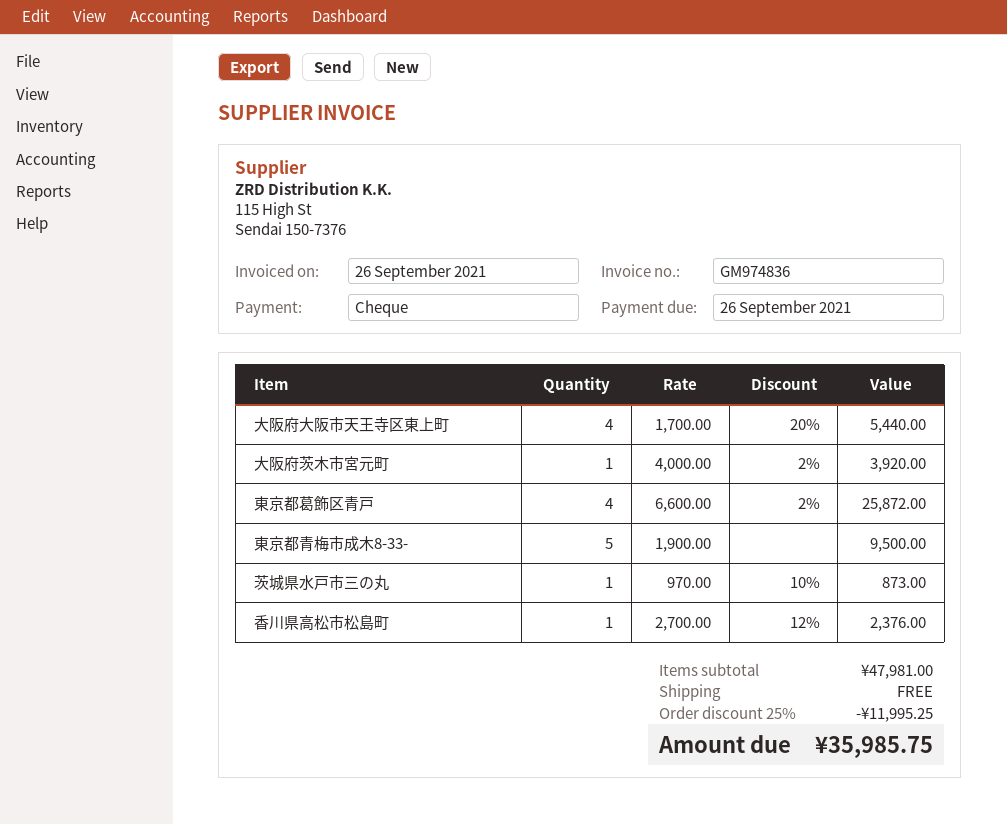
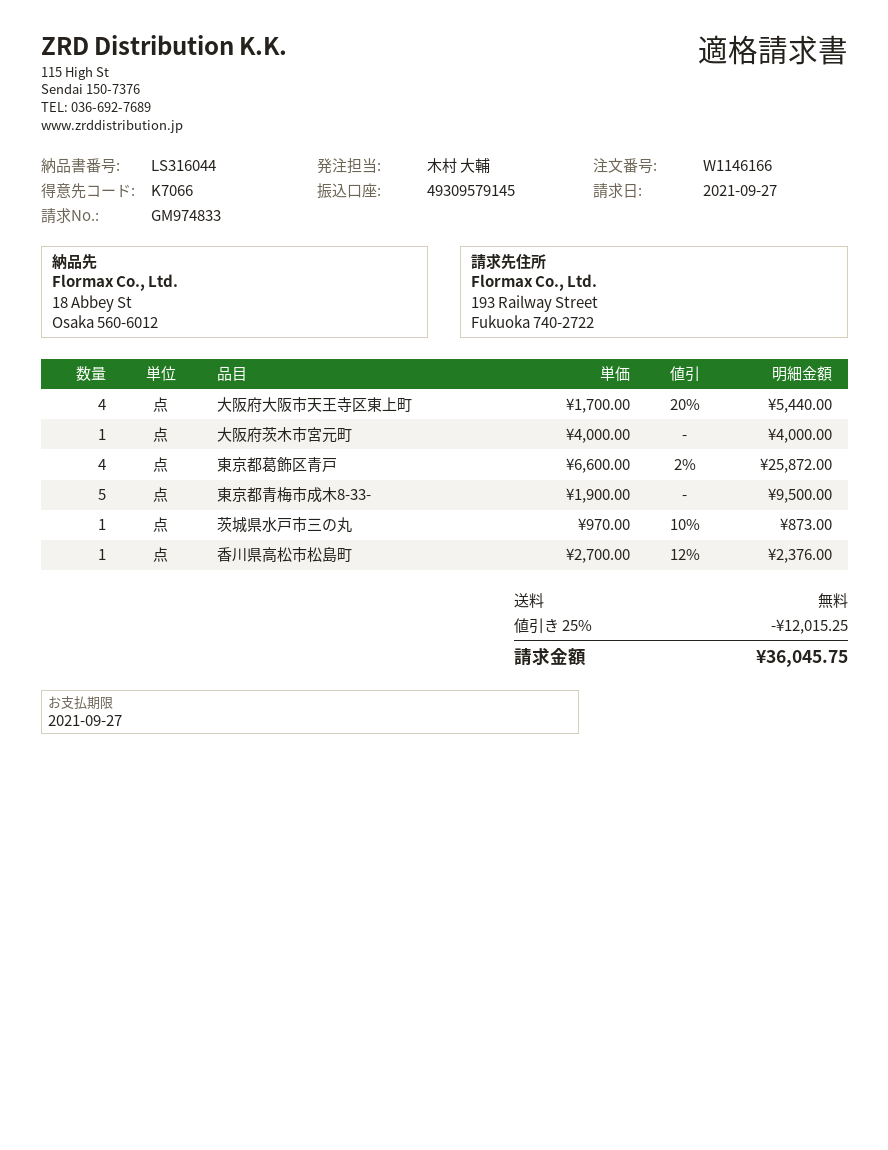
invoice number: GM974836 -> GM974833
invoice date: 2021-09-26 -> 2021-09-27
due date: 2021-09-26 -> 2021-09-27
大阪府茨木市宮元町: 1 x 4000.00 - 2% = 3920.00 -> 1 x 4000.00 = 4000.00
discount: 25% = 11995.25 -> 25% = 12015.25
total: 35985.75 -> 36045.75

